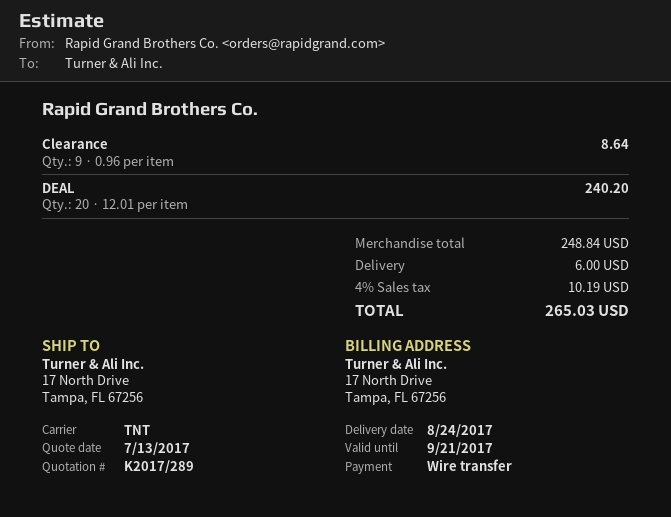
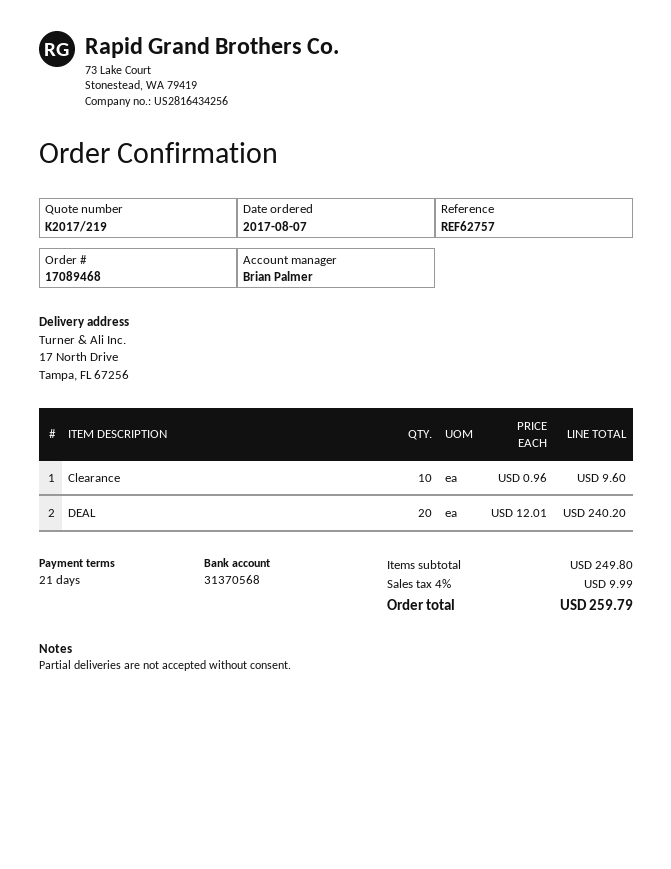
quote number: K2017/289 -> K2017/219
Clearance: 9 x 0.96 = 8.64 -> 10 x 0.96 = 9.60
subtotal: 248.84 -> 249.80
shipping: 6.00 -> none
tax: 4% = 10.19 -> 4% = 9.99
total: 265.03 -> 259.79

